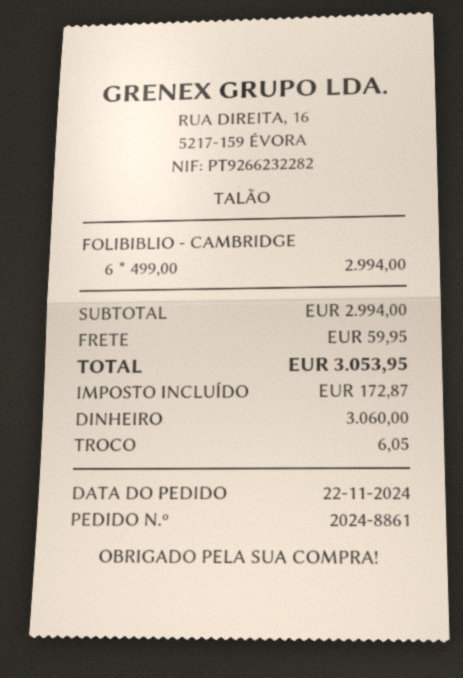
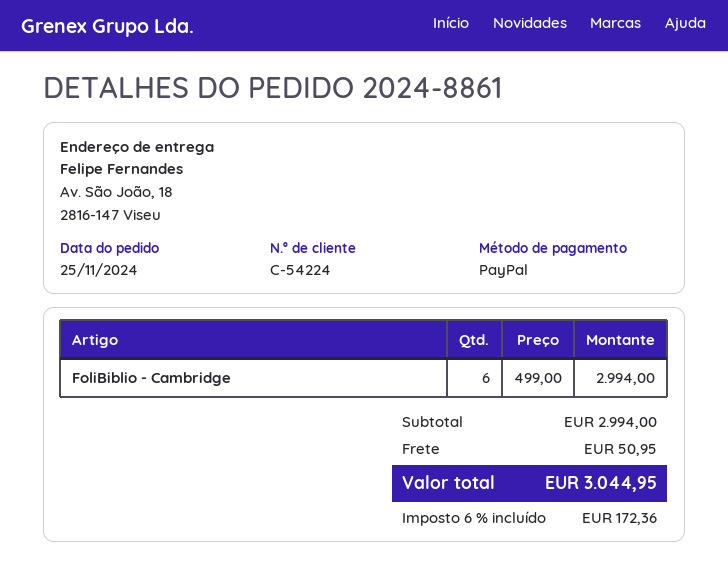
order date: 2024-11-22 -> 2024-11-25
payment method: cash -> PayPal
shipping: 59.95 -> 50.95
tax: 172.87 -> 172.36
total: 3053.95 -> 3044.95

